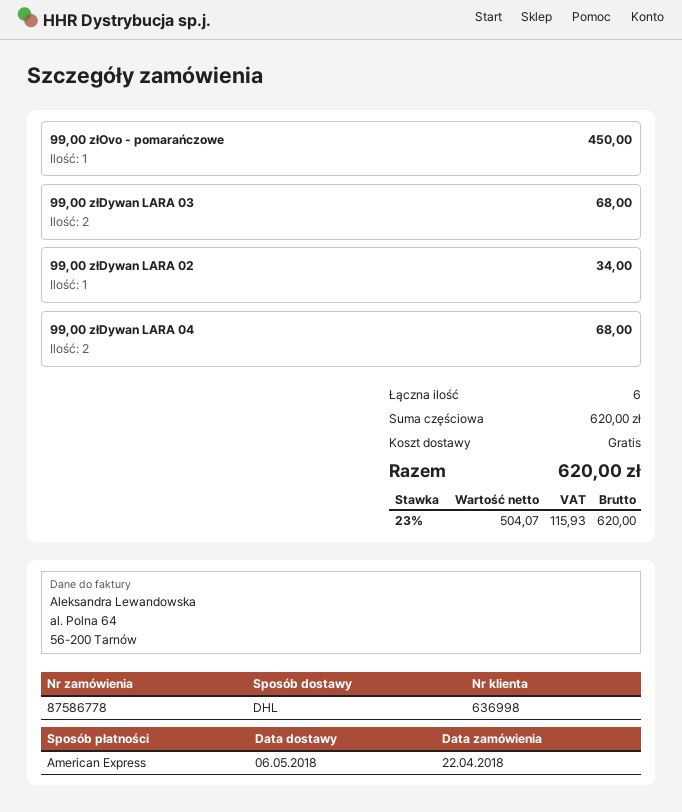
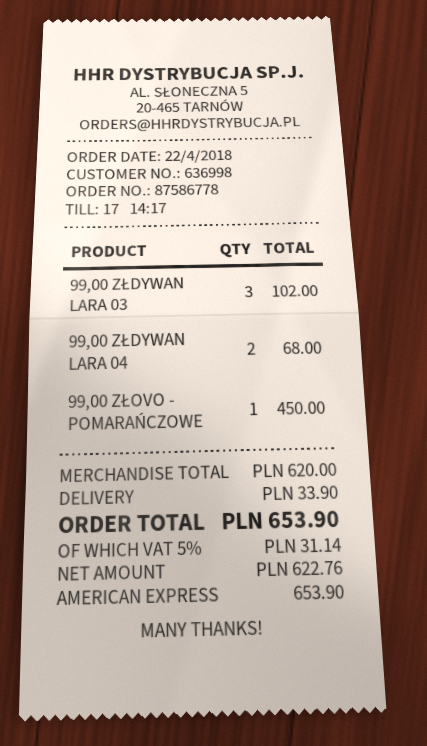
99,00 złDywan LARA 03: 2 for 68.00 -> 3 for 102.00
99,00 złDywan LARA 02: 1 for 34.00 -> none
shipping: 0.00 -> 33.90
net: 504.07 -> 622.76
tax: 23% = 115.93 -> 5% = 31.14
total: 620.00 -> 653.90

